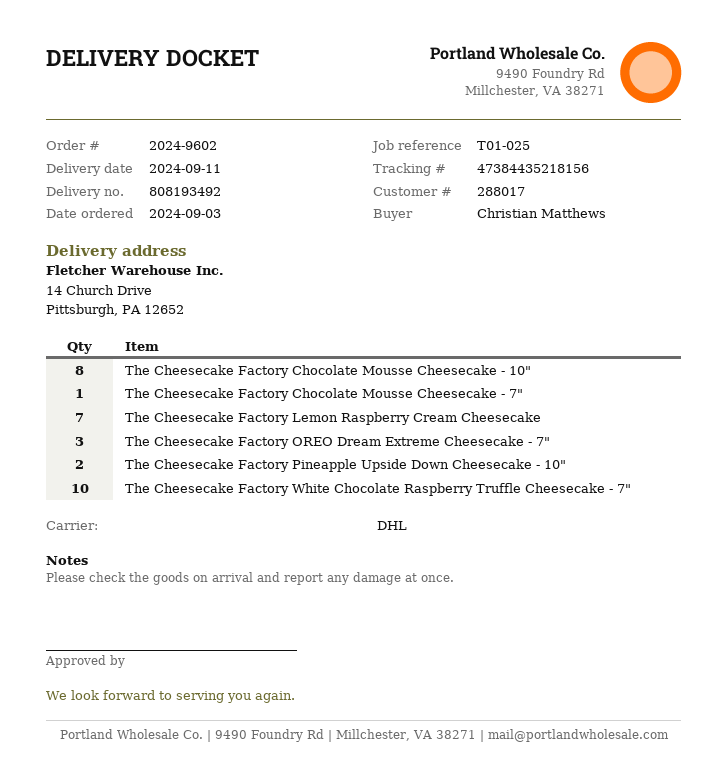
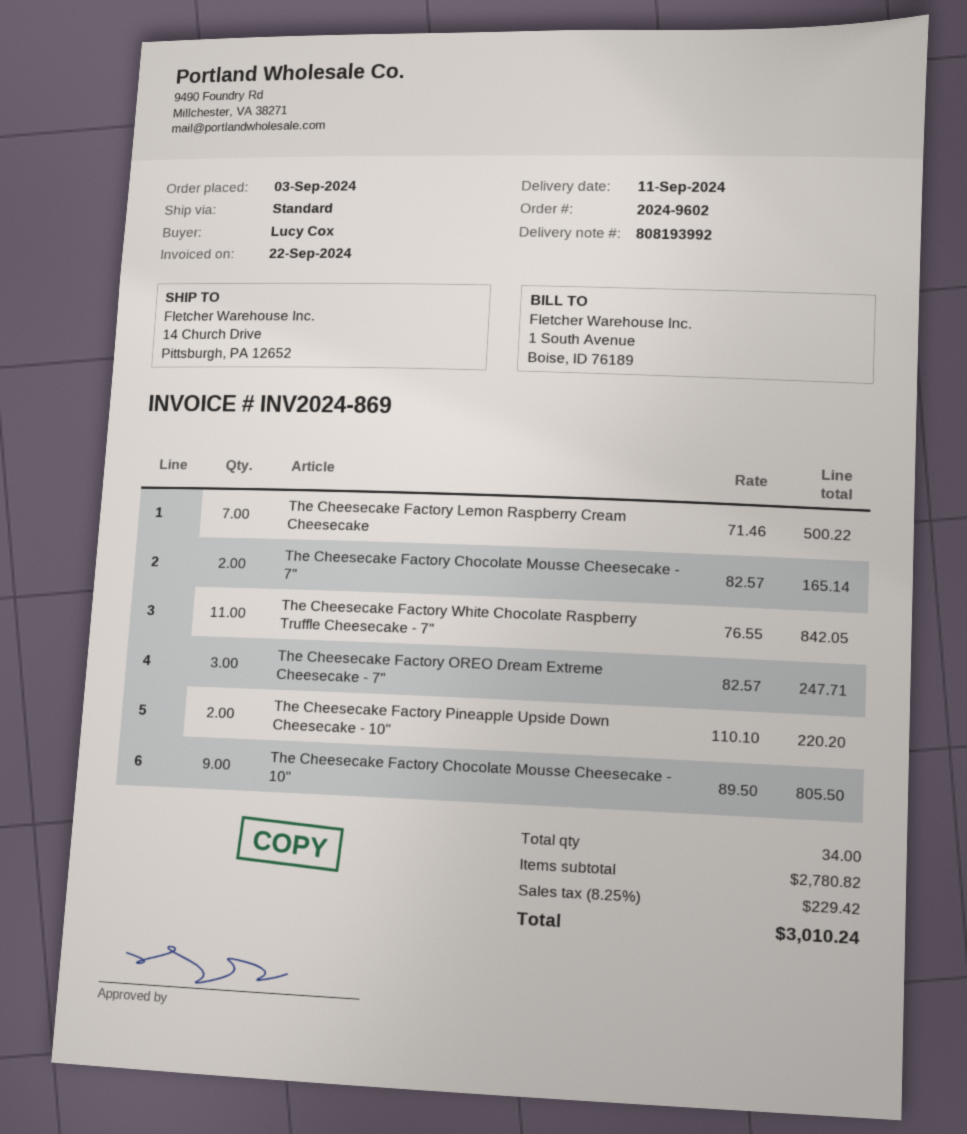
delivery note number: 808193492 -> 808193992
ordered by: Christian Matthews -> Lucy Cox
shipping method: DHL -> standard
The Cheesecake Factory Chocolate Mousse Cheesecake - 10": 8 -> 9
The Cheesecake Factory Chocolate Mousse Cheesecake - 7": 1 -> 2
The Cheesecake Factory White Chocolate Raspberry Truffle Cheesecake - 7": 10 -> 11

